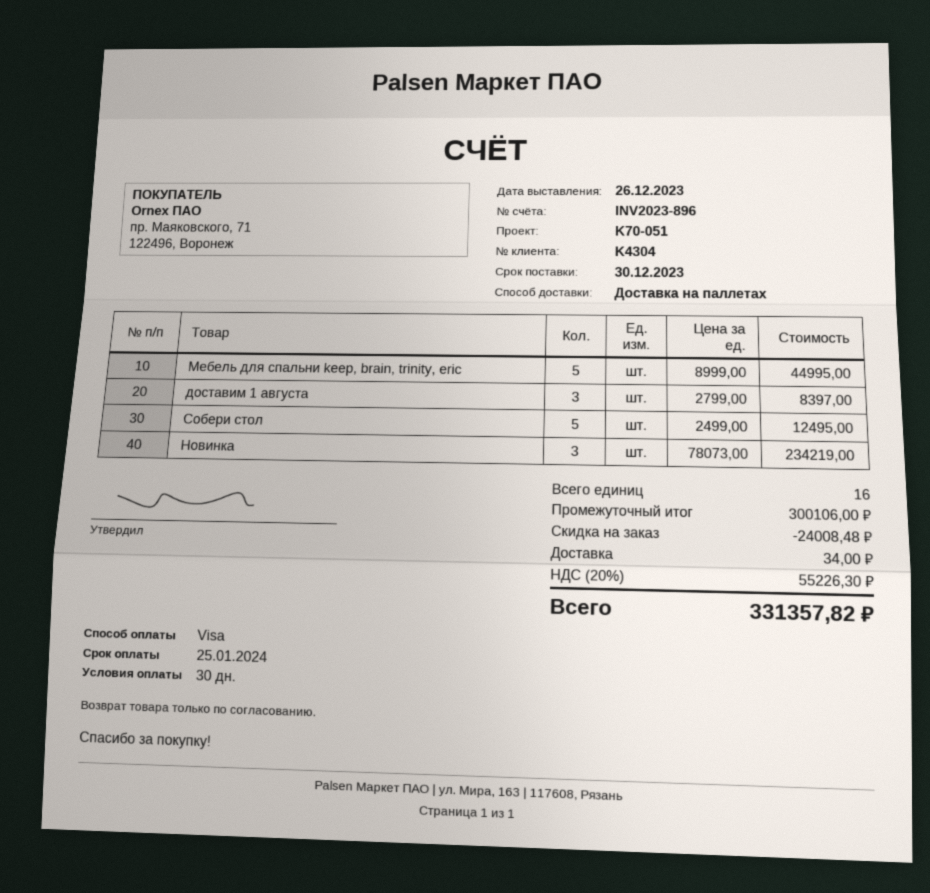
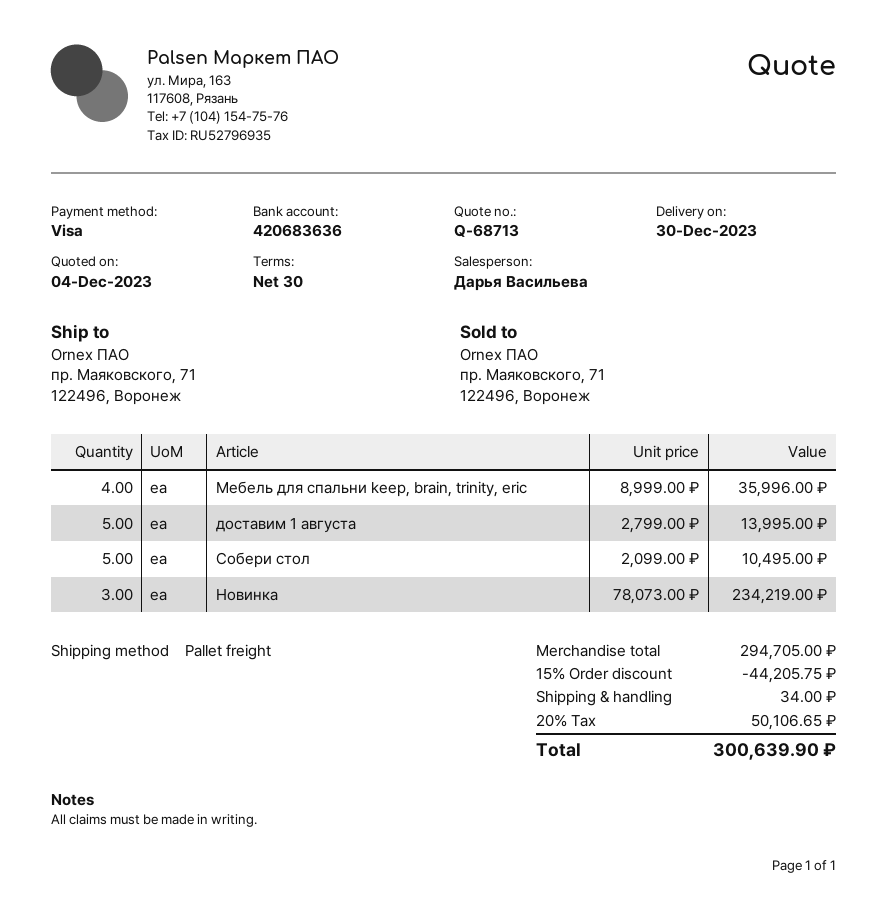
Мебель для спальни keep, brain, trinity, eric: 5 x 8999.00 = 44995.00 -> 4 x 8999.00 = 35996.00
доставим 1 августа: 3 x 2799.00 = 8397.00 -> 5 x 2799.00 = 13995.00
Собери стол: 5 x 2499.00 = 12495.00 -> 5 x 2099.00 = 10495.00
subtotal: 300106.00 -> 294705.00
discount: 24008.48 -> 44205.75
tax: 20% = 55226.30 -> 20% = 50106.65
total: 331357.82 -> 300639.90

